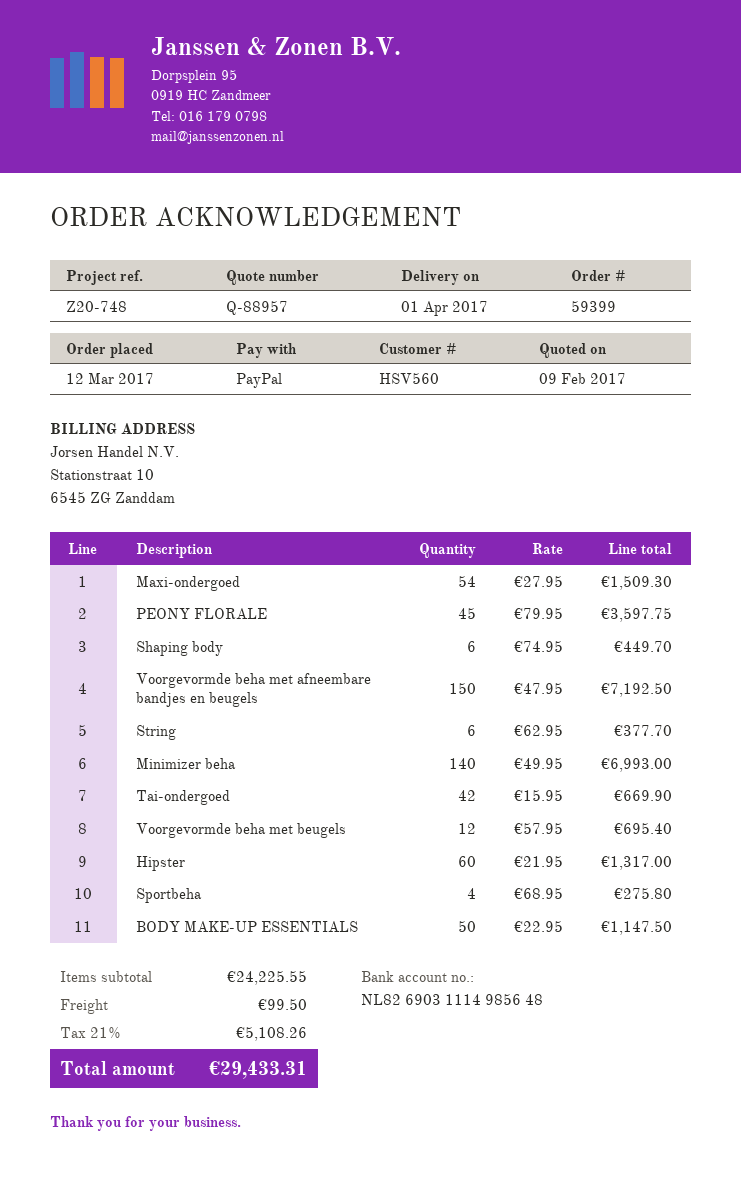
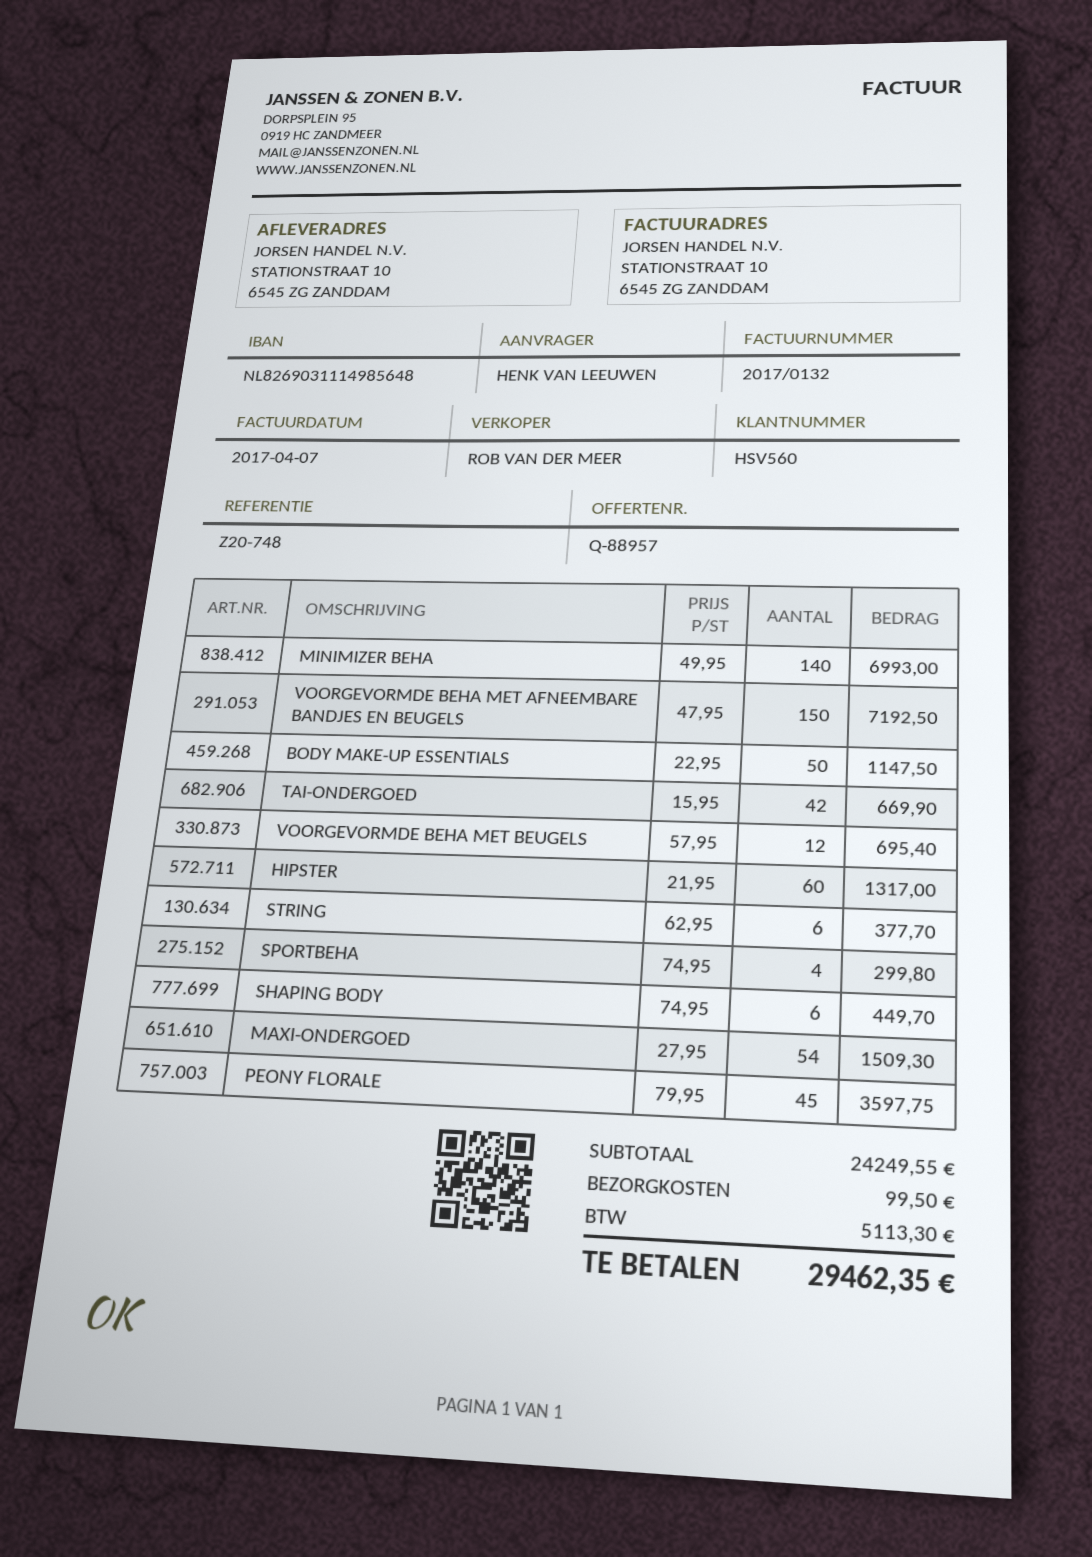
Sportbeha: 4 x 68.95 = 275.80 -> 4 x 74.95 = 299.80
subtotal: 24225.55 -> 24249.55
tax: 5108.26 -> 5113.30
total: 29433.31 -> 29462.35

